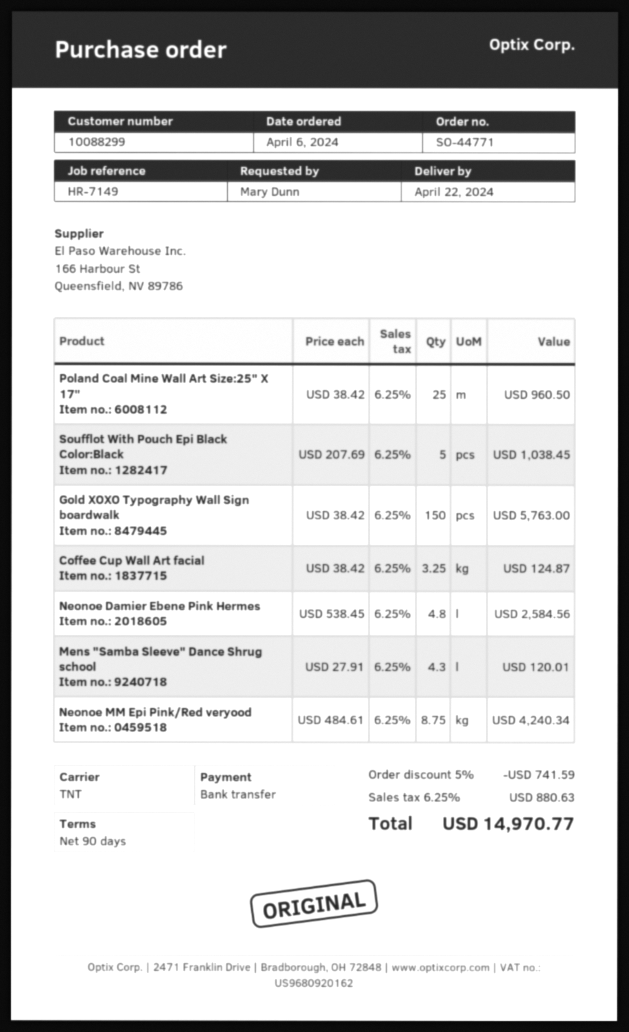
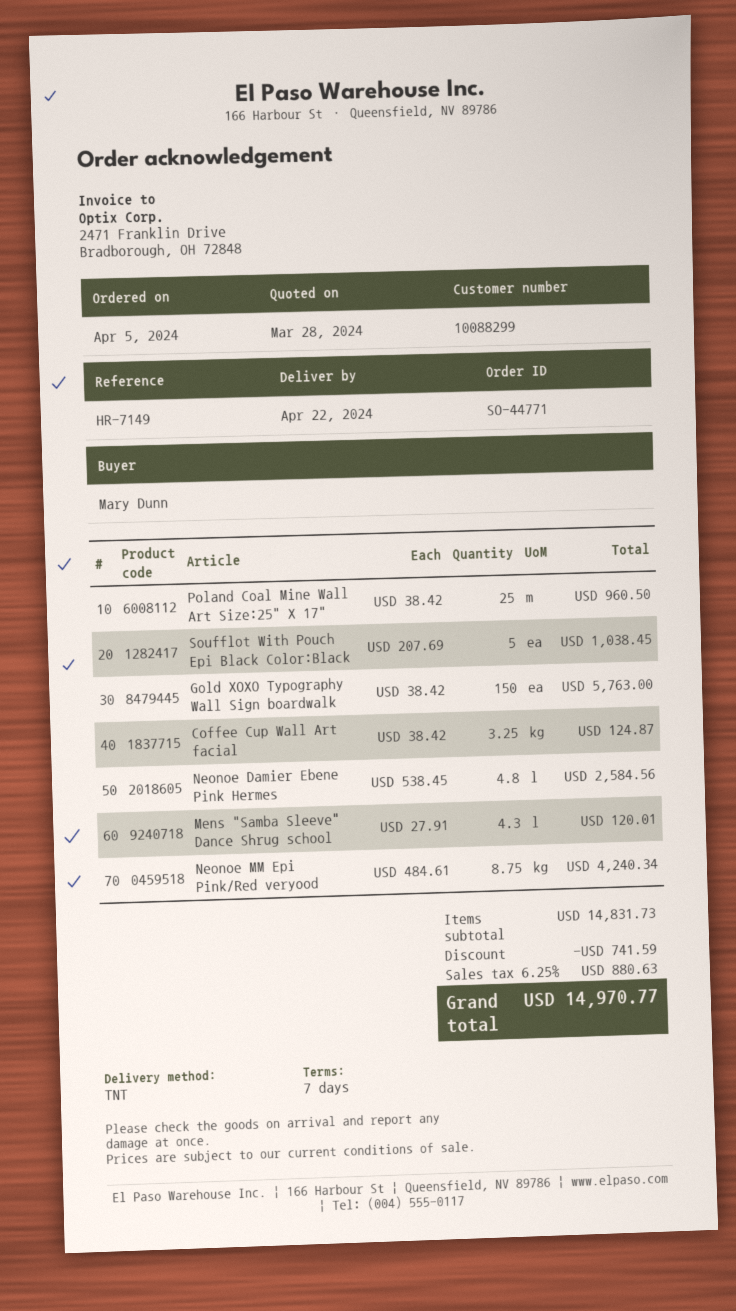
order date: 2024-04-06 -> 2024-04-05
payment terms: 90 days -> 7 days

